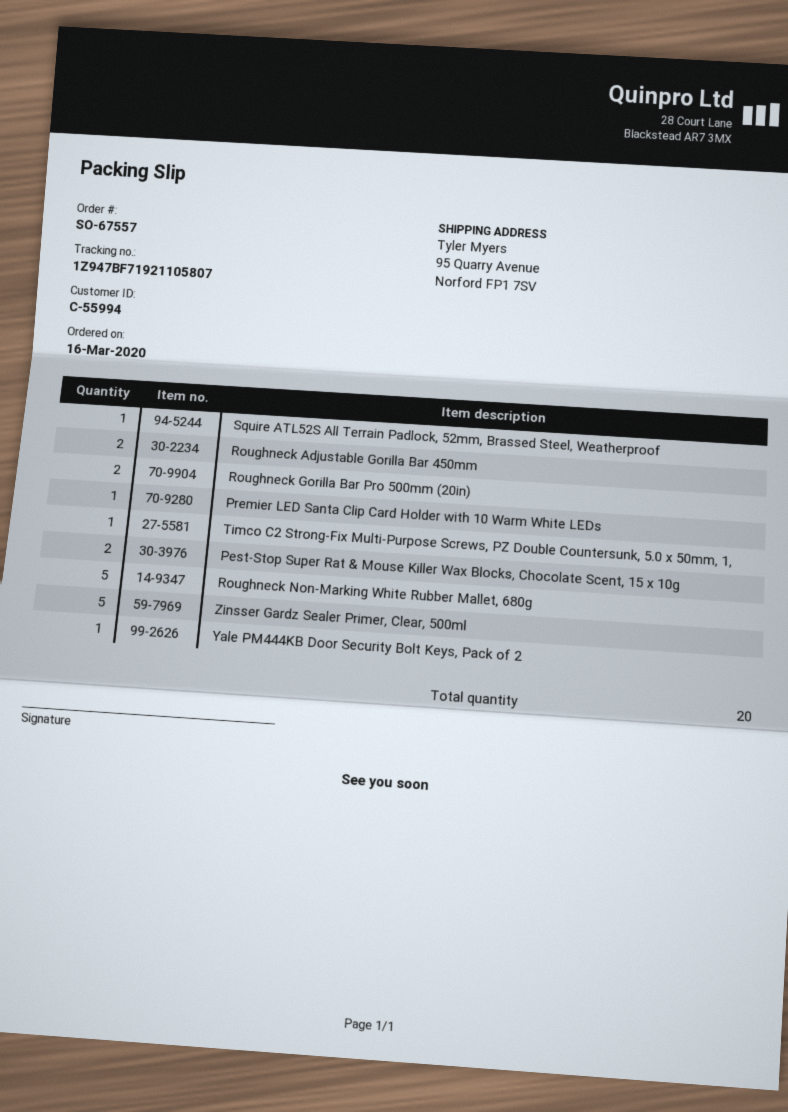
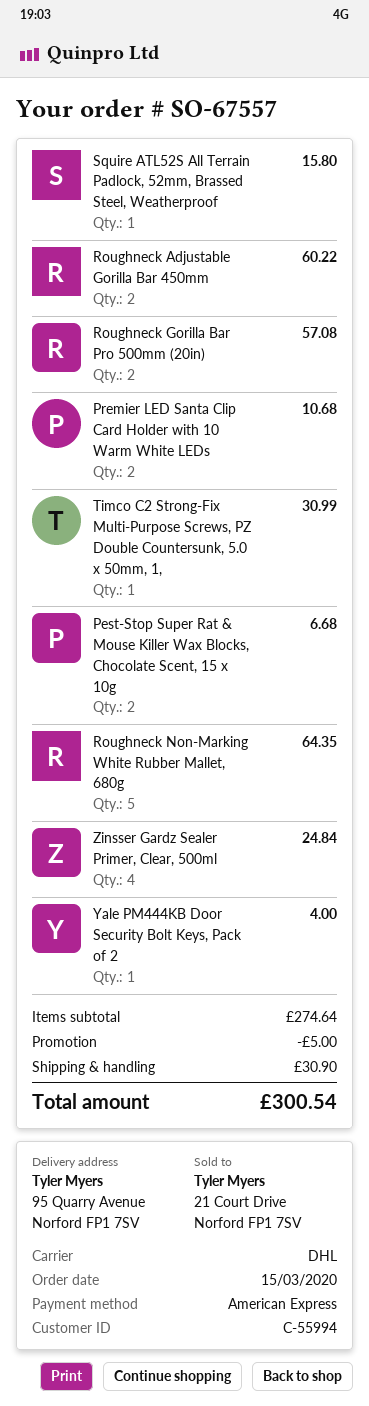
order date: 2020-03-16 -> 2020-03-15
Premier LED Santa Clip Card Holder with 10 Warm White LEDs: 1 -> 2
Zinsser Gardz Sealer Primer, Clear, 500ml: 5 -> 4

